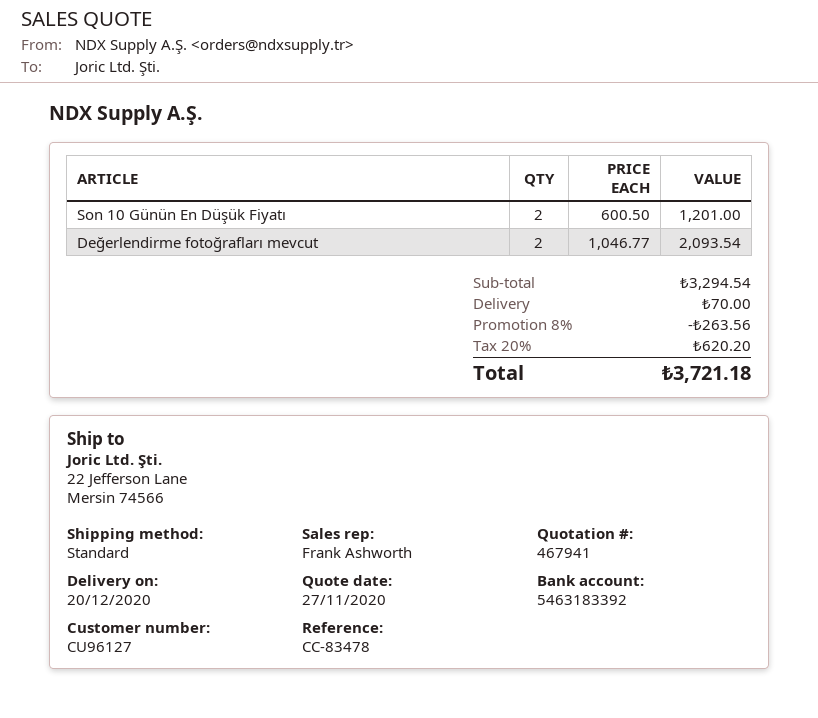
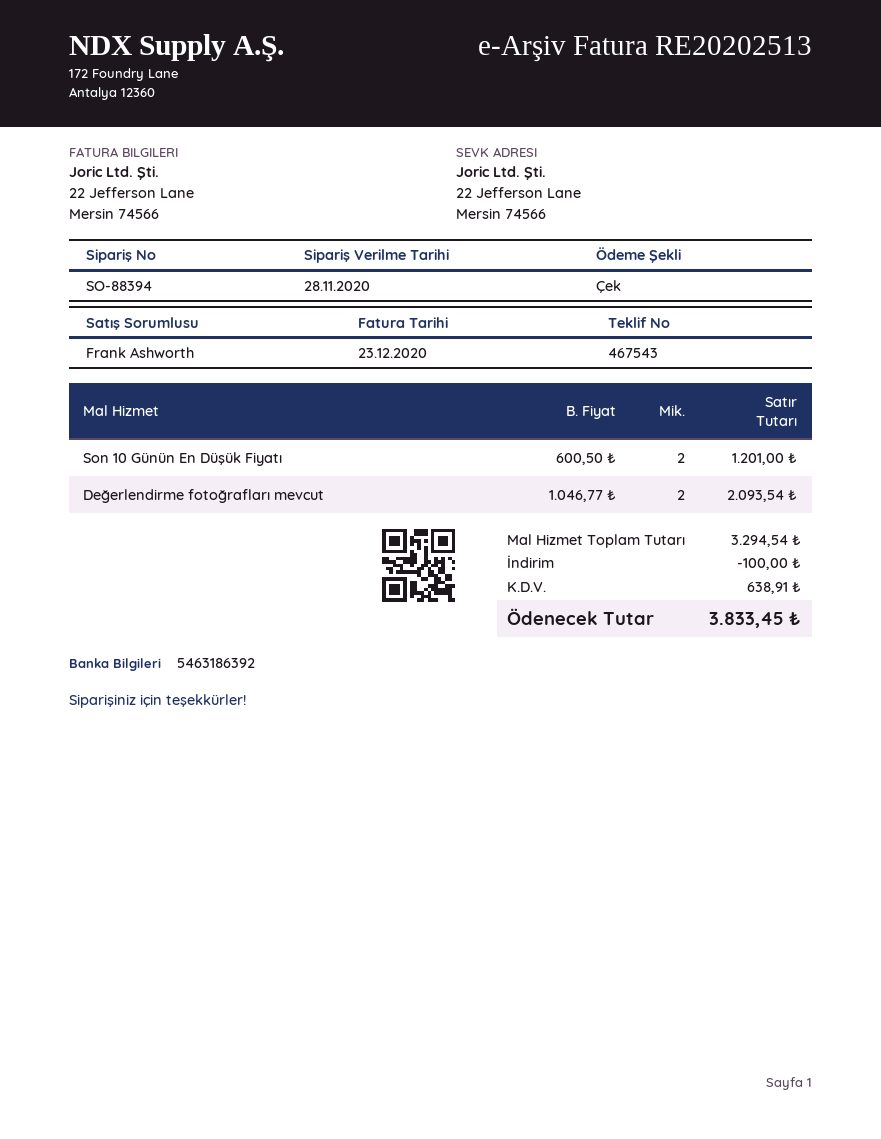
quote number: 467941 -> 467543
bank account: 5463183392 -> 5463186392
discount: 263.56 -> 100.00
shipping: 70.00 -> none
tax: 620.20 -> 638.91
total: 3721.18 -> 3833.45

